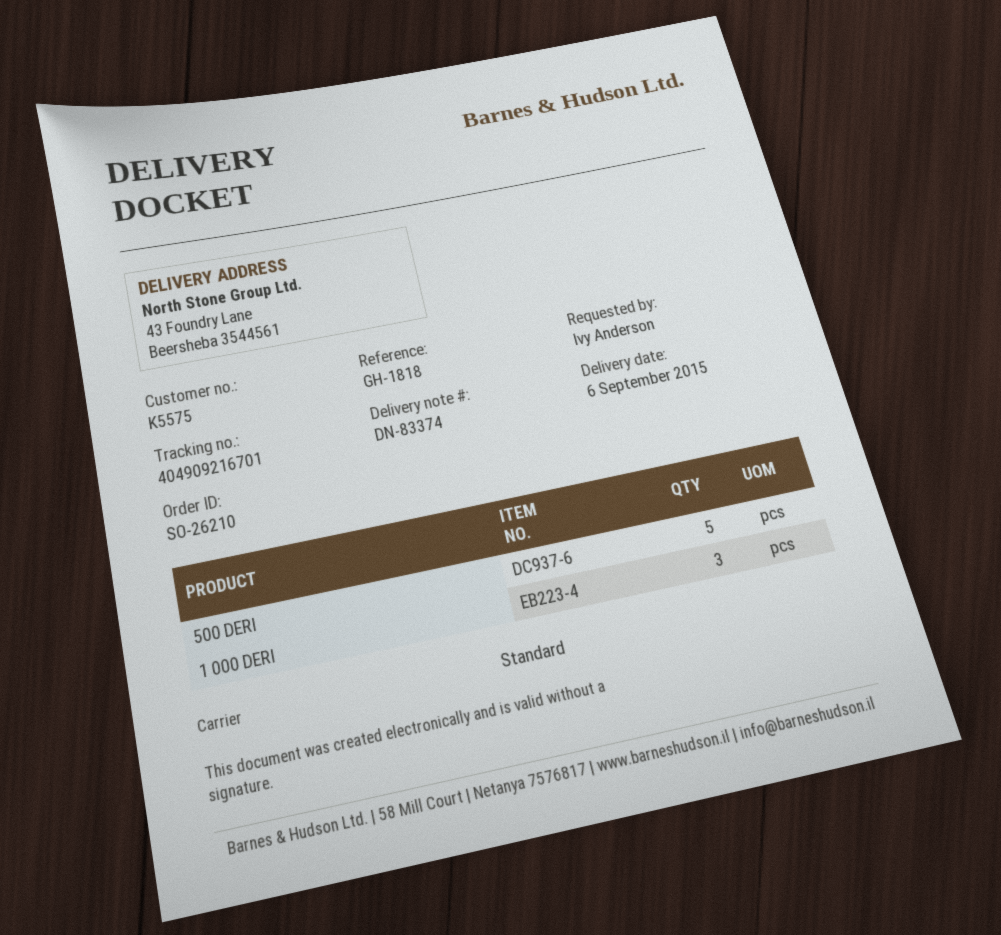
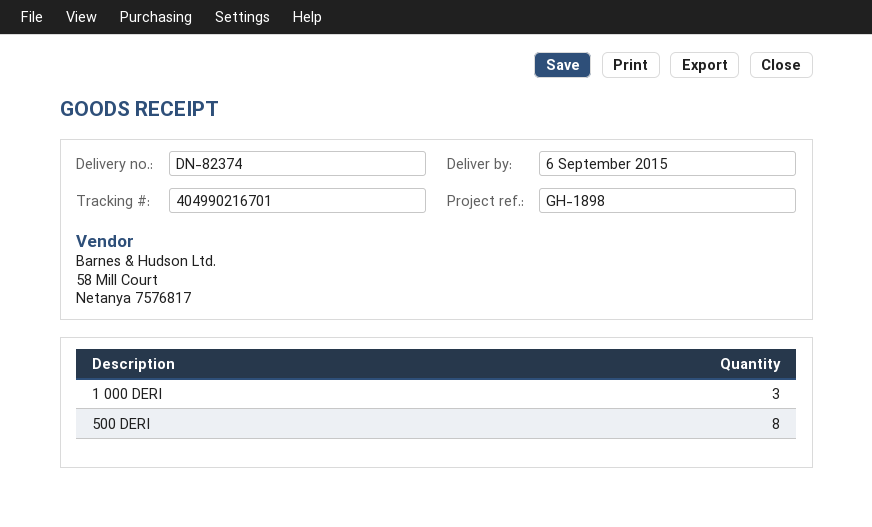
delivery note number: DN-83374 -> DN-82374
reference: GH-1818 -> GH-1898
tracking number: 404909216701 -> 404990216701
500 DERI: 5 -> 8

